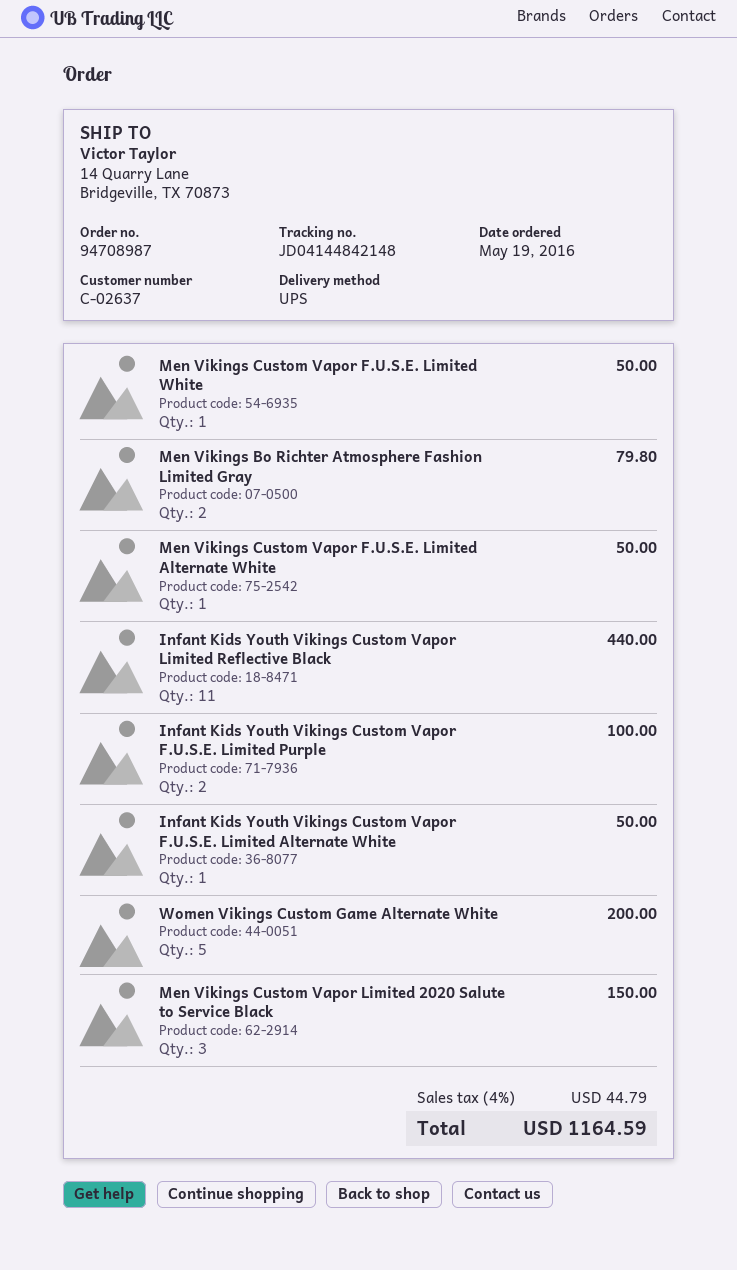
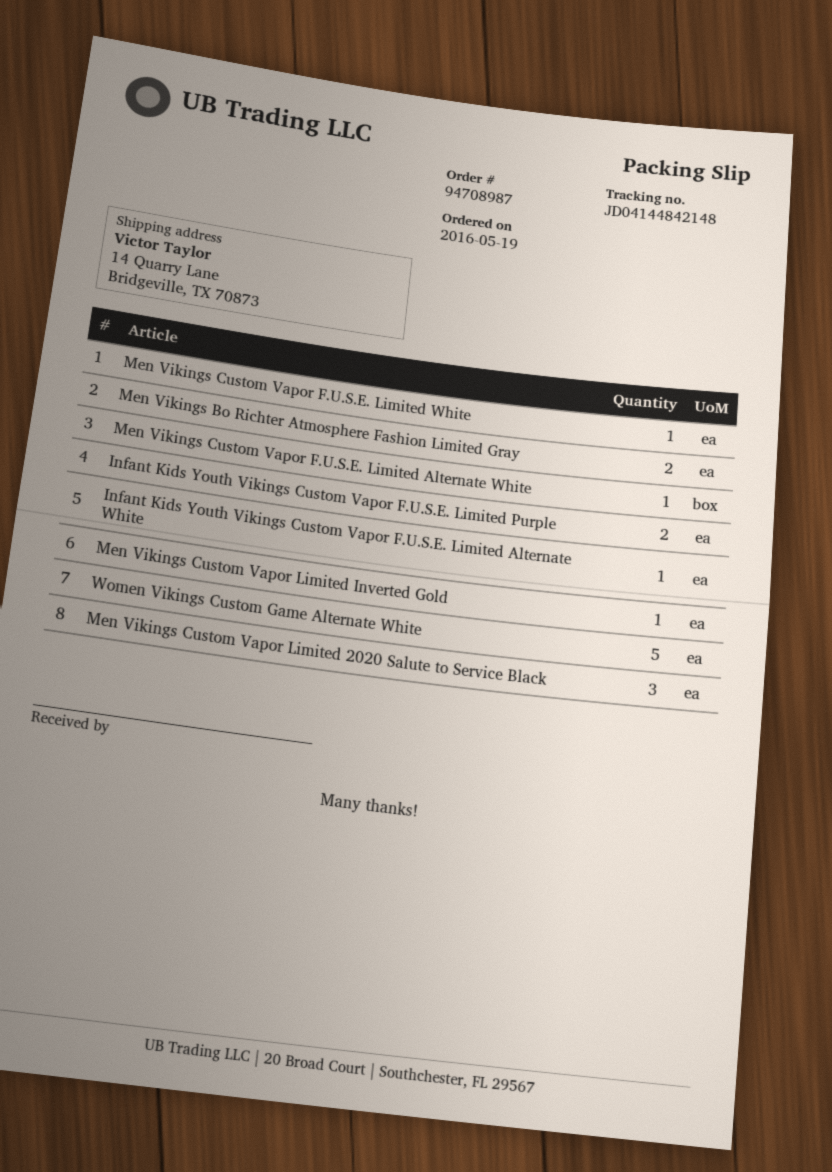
Infant Kids Youth Vikings Custom Vapor Limited Reflective Black: 11 -> none
Men Vikings Custom Vapor Limited Inverted Gold: none -> 1

